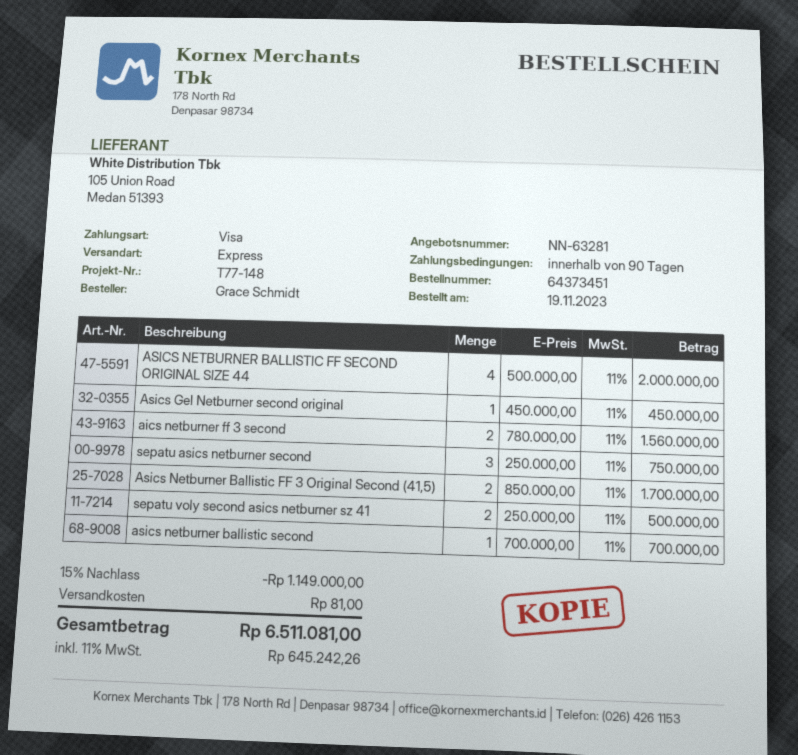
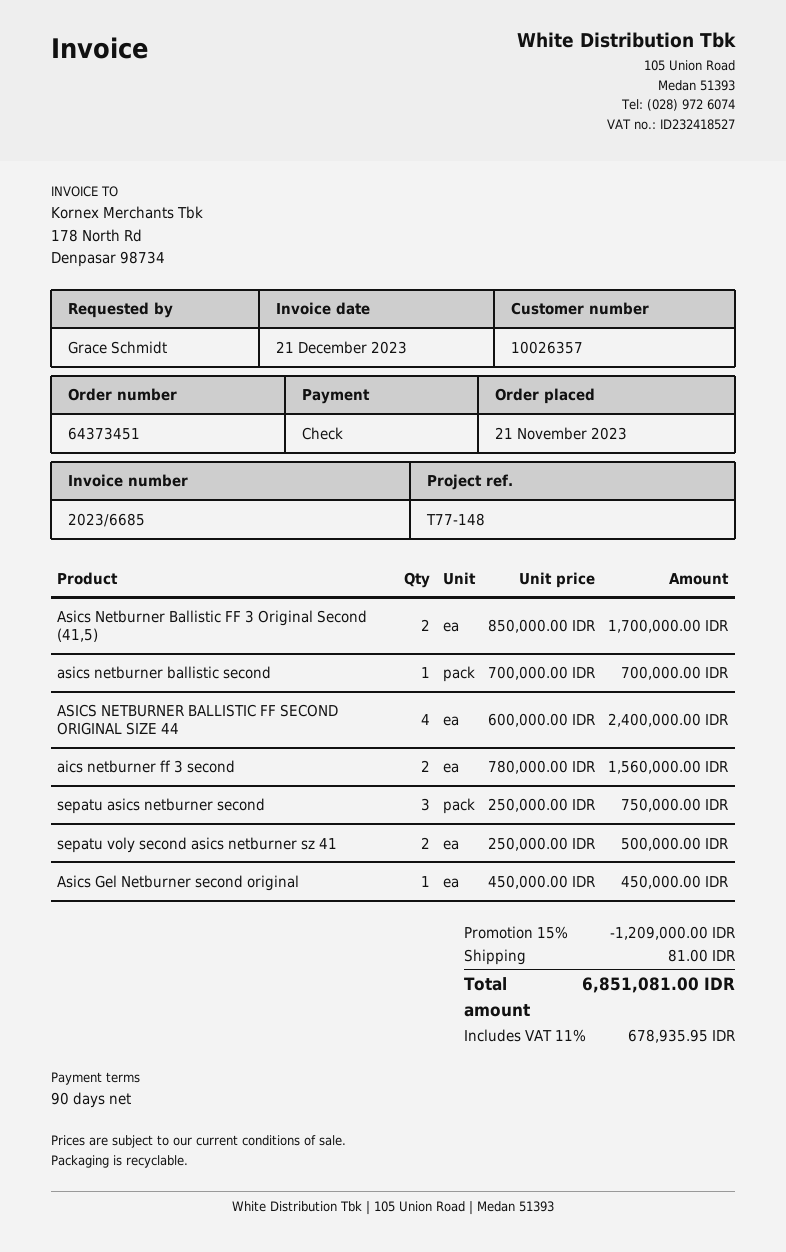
order date: 2023-11-19 -> 2023-11-21
payment method: Visa -> cheque
ASICS NETBURNER BALLISTIC FF SECOND ORIGINAL SIZE 44: 4 x 500000.00 = 2000000.00 -> 4 x 600000.00 = 2400000.00
discount: 15% = 1149000.00 -> 15% = 1209000.00
tax: 11% = 645242.26 -> 11% = 678935.95
total: 6511081.00 -> 6851081.00

